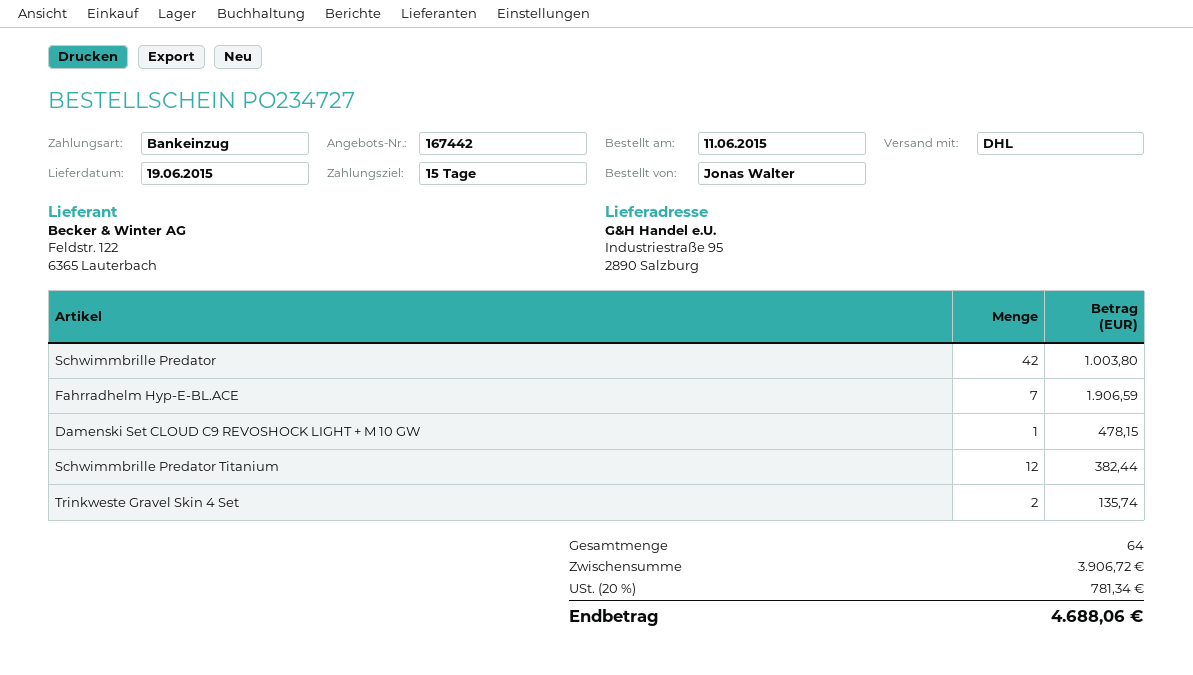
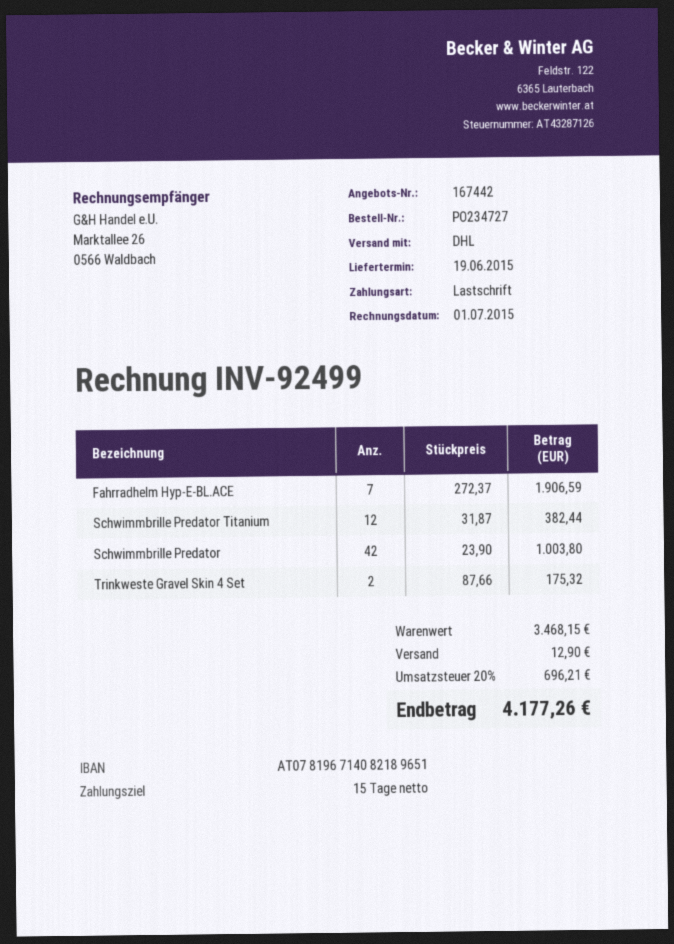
Damenski Set CLOUD C9 REVOSHOCK LIGHT + M 10 GW: 1 for 478.15 -> none
Trinkweste Gravel Skin 4 Set: 2 for 135.74 -> 2 for 175.32
subtotal: 3906.72 -> 3468.15
shipping: none -> 12.90
tax: 20% = 781.34 -> 20% = 696.21
total: 4688.06 -> 4177.26

